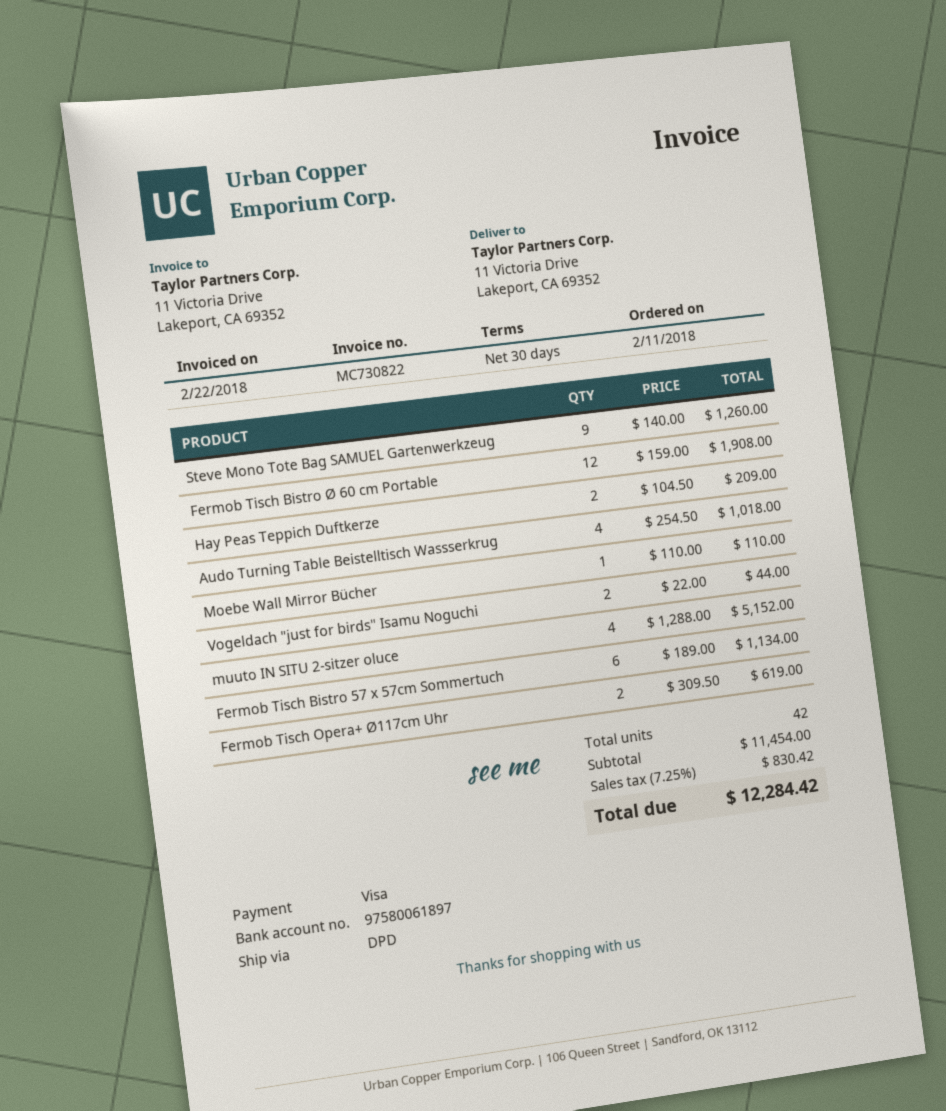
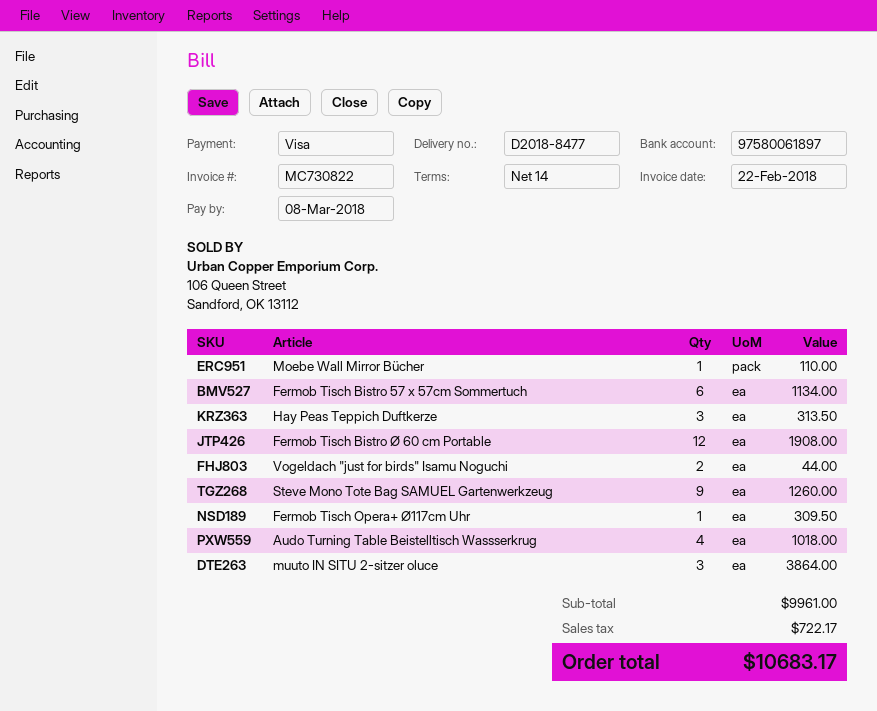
payment terms: 30 days -> 14 days
Hay Peas Teppich Duftkerze: 2 for 209.00 -> 3 for 313.50
muuto IN SITU 2-sitzer oluce: 4 for 5152.00 -> 3 for 3864.00
Fermob Tisch Opera+ Ø117cm Uhr: 2 for 619.00 -> 1 for 309.50
subtotal: 11454.00 -> 9961.00
tax: 830.42 -> 722.17
total: 12284.42 -> 10683.17

